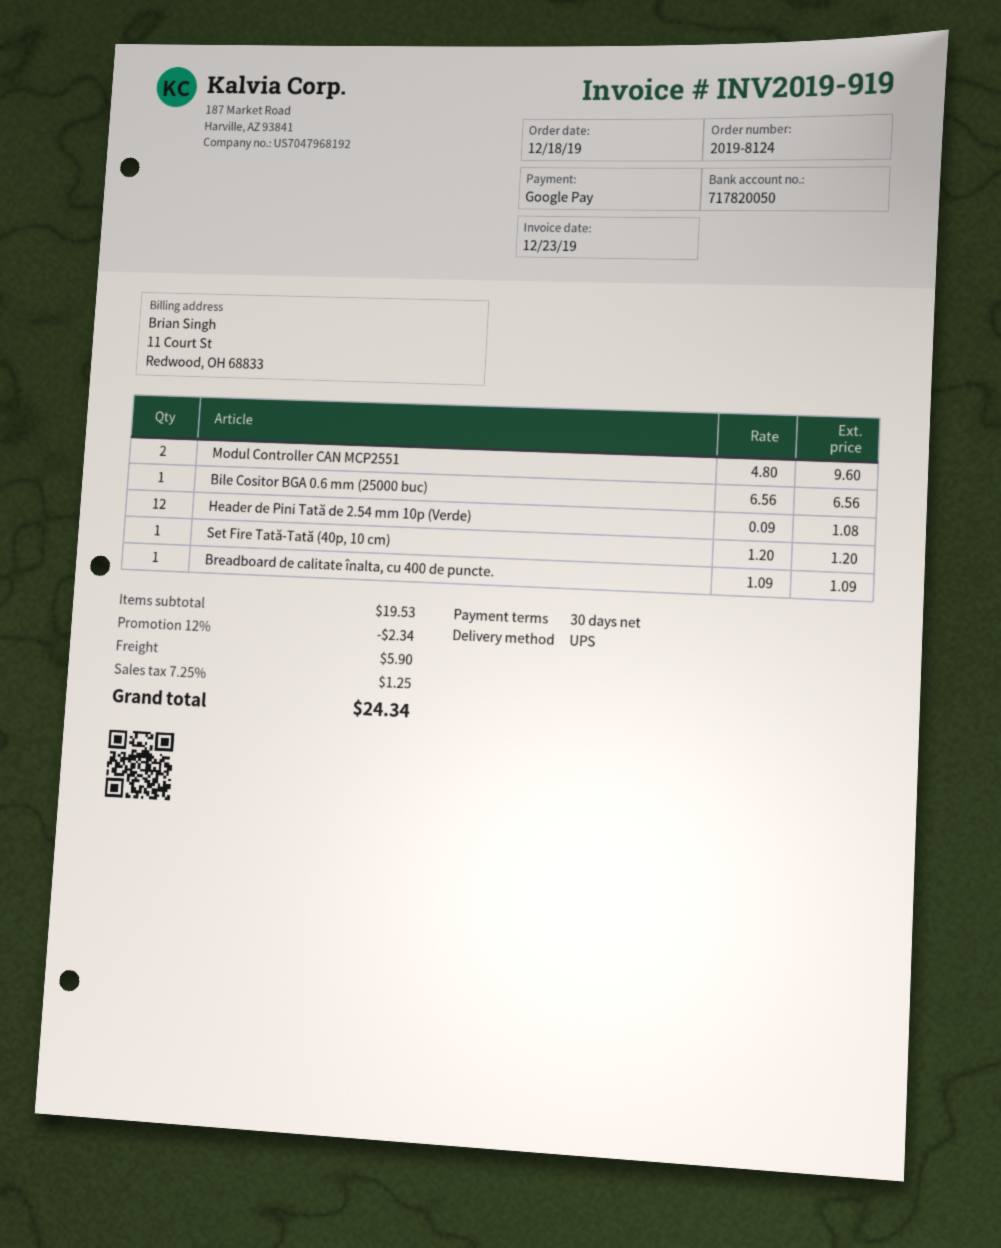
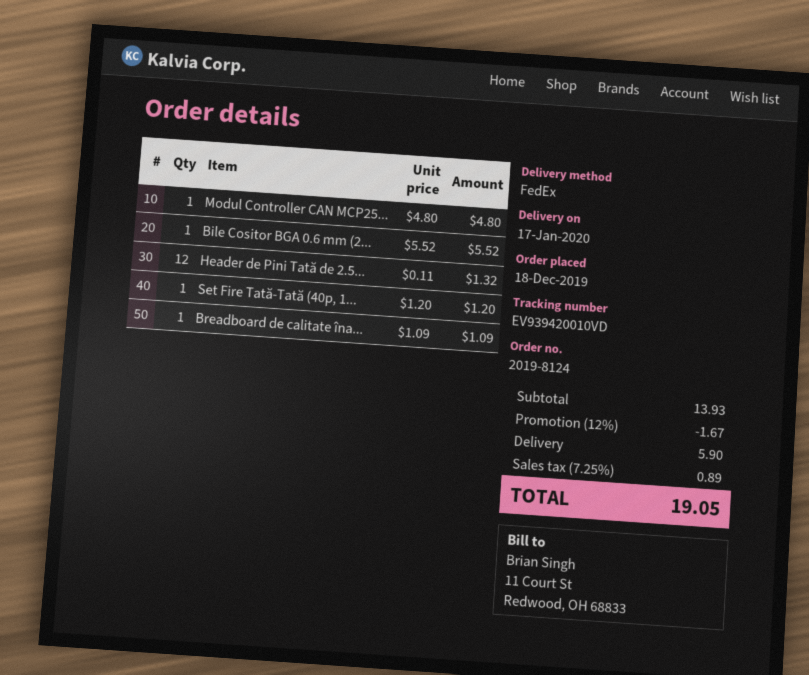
shipping method: UPS -> FedEx
Modul Controller CAN MCP2551: 2 x 4.80 = 9.60 -> 1 x 4.80 = 4.80
Bile Cositor BGA 0.6 mm (25000 buc): 1 x 6.56 = 6.56 -> 1 x 5.52 = 5.52
Header de Pini Tată de 2.54 mm 10p (Verde): 12 x 0.09 = 1.08 -> 12 x 0.11 = 1.32
subtotal: 19.53 -> 13.93
discount: 12% = 2.34 -> 12% = 1.67
tax: 7.25% = 1.25 -> 7.25% = 0.89
total: 24.34 -> 19.05

